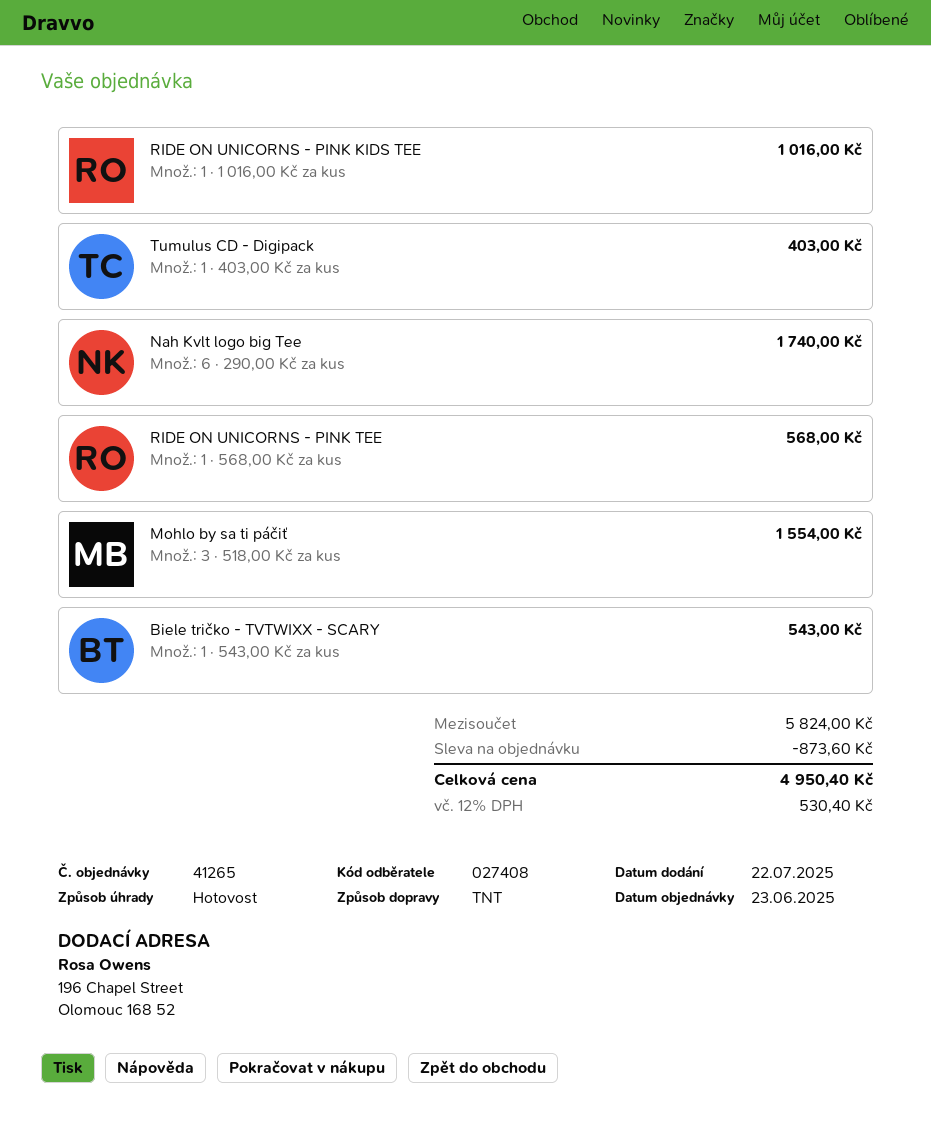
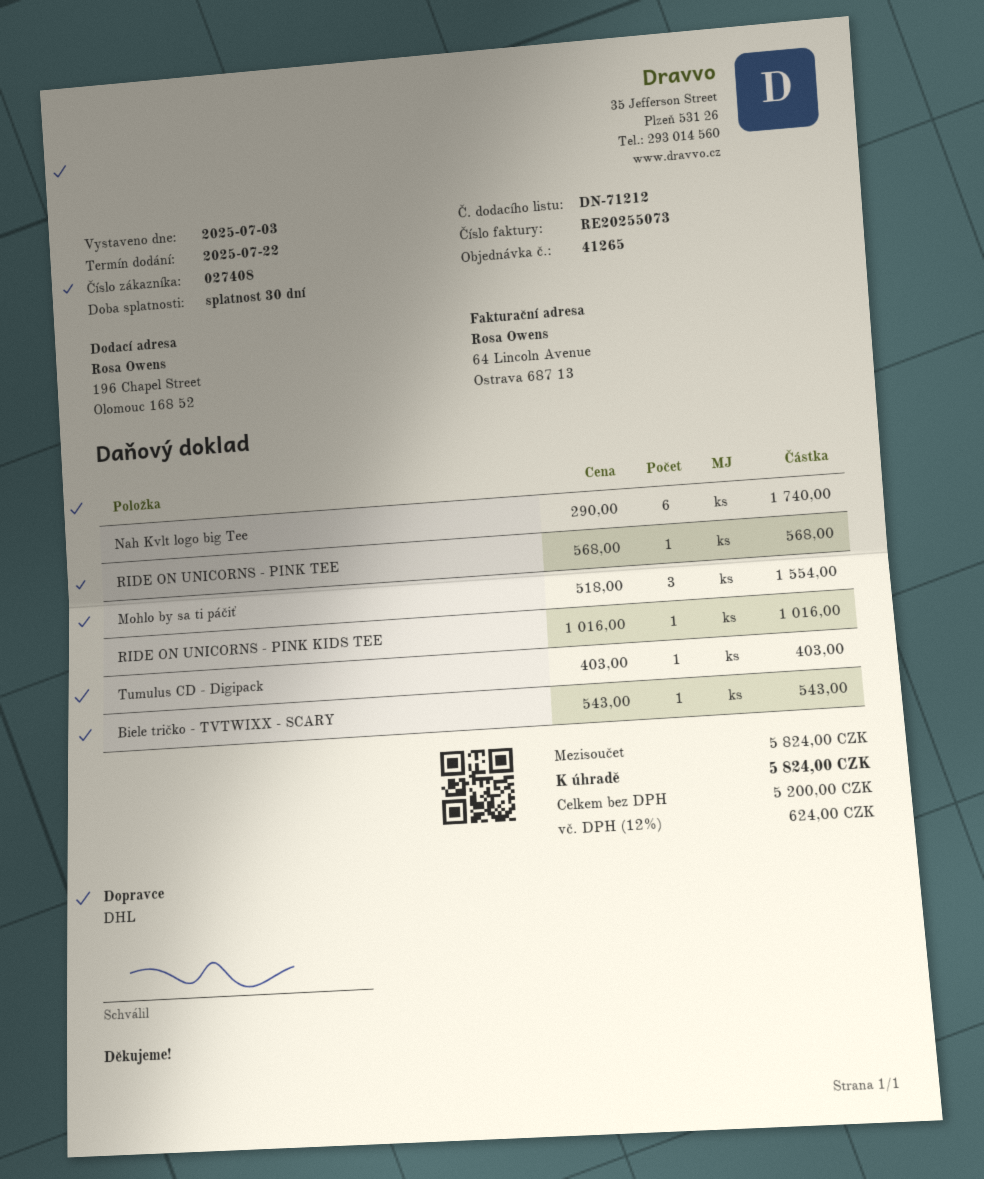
shipping method: TNT -> DHL
discount: 873.60 -> none
tax: 12% = 530.40 -> 12% = 624.00
total: 4950.40 -> 5824.00

